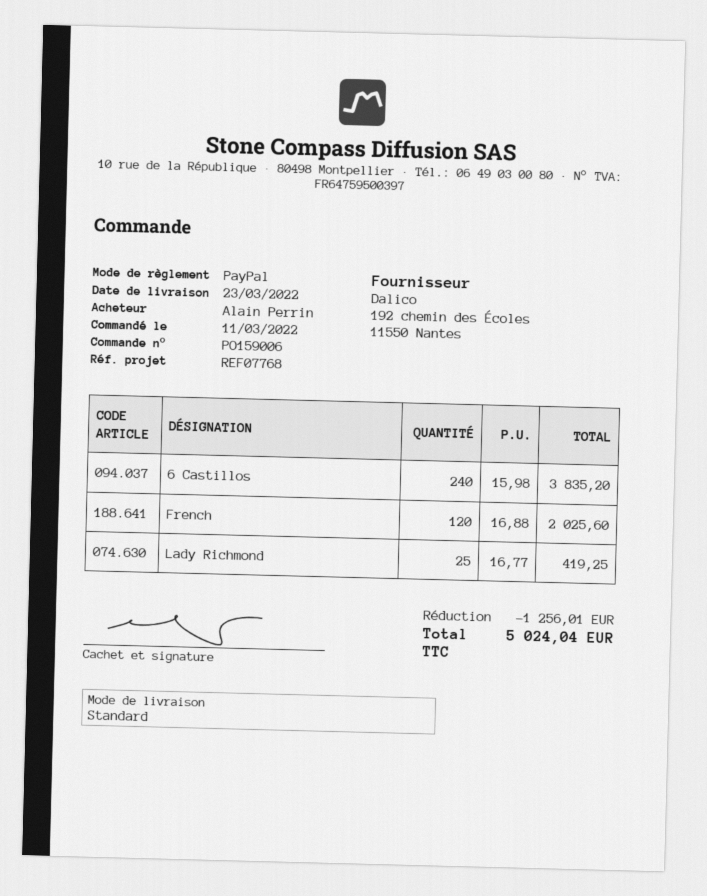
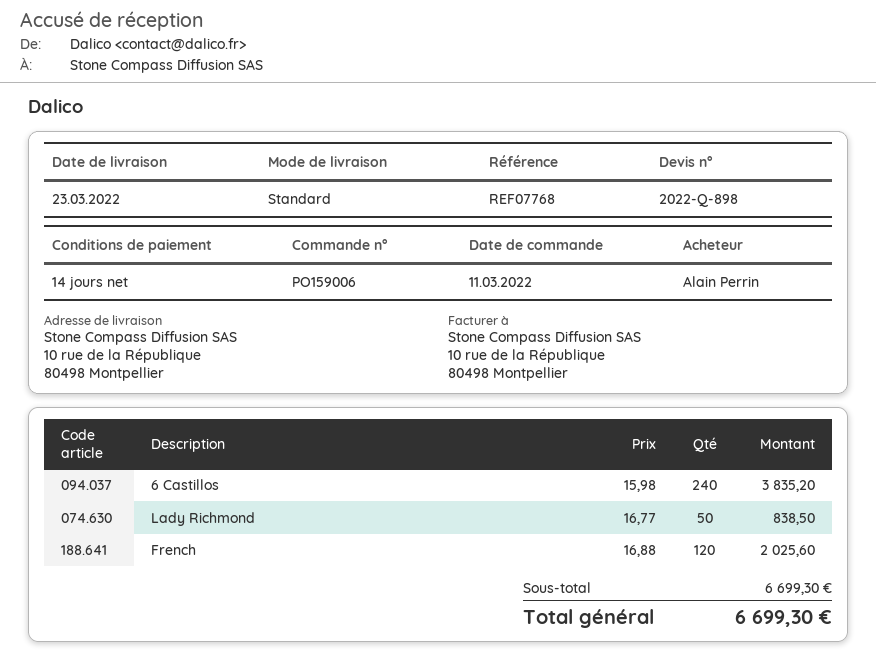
Lady Richmond: 25 x 16.77 = 419.25 -> 50 x 16.77 = 838.50
discount: 1256.01 -> none
total: 5024.04 -> 6699.30

